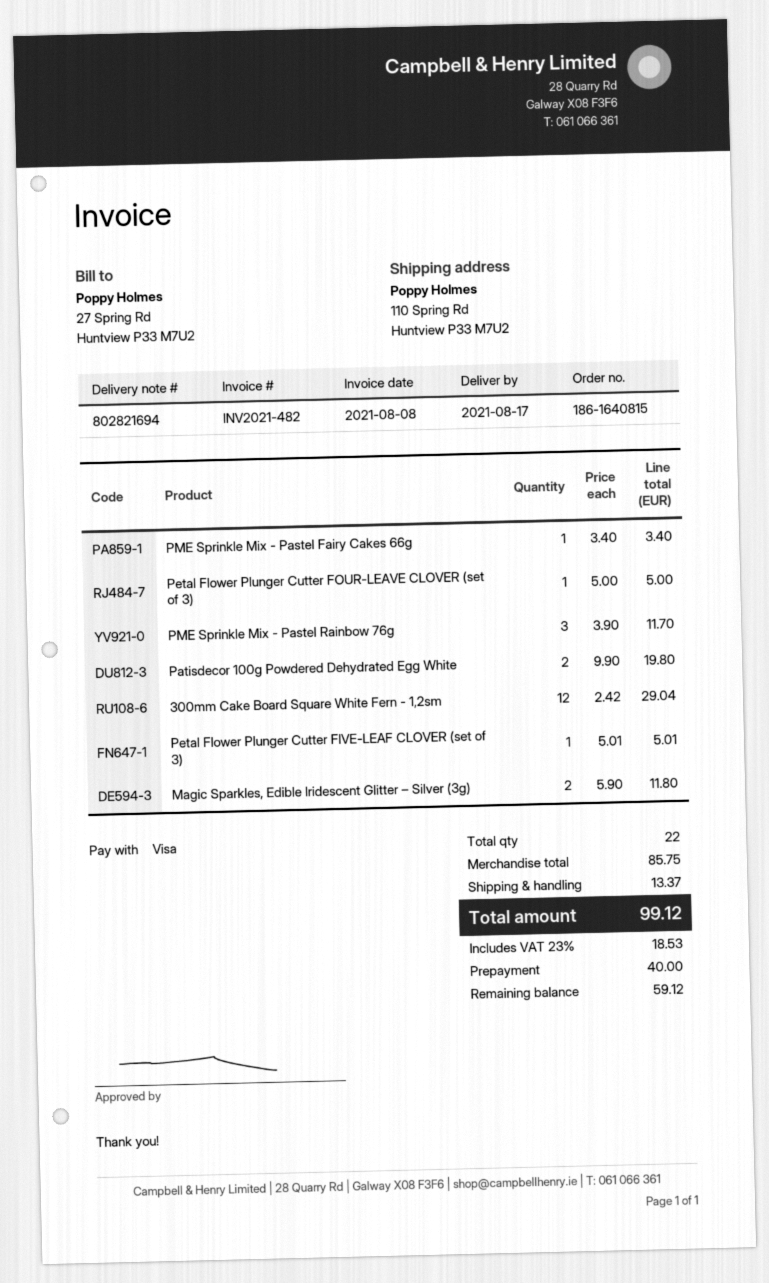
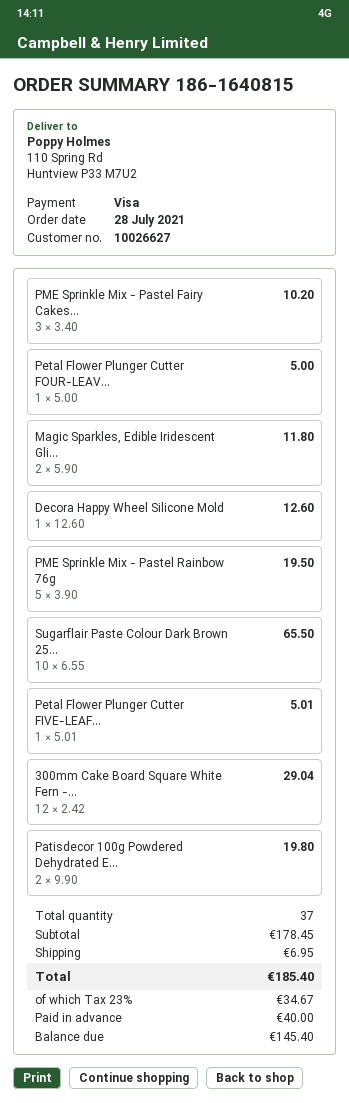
PME Sprinkle Mix - Pastel Fairy Cakes 66g: 1 x 3.40 = 3.40 -> 3 x 3.40 = 10.20
PME Sprinkle Mix - Pastel Rainbow 76g: 3 x 3.90 = 11.70 -> 5 x 3.90 = 19.50
Decora Happy Wheel Silicone Mold: none -> 1 x 12.60 = 12.60
Sugarflair Paste Colour Dark Brown 25...: none -> 10 x 6.55 = 65.50
total quantity: 22 -> 37
subtotal: 85.75 -> 178.45
shipping: 13.37 -> 6.95
tax: 23% = 18.53 -> 23% = 34.67
total: 99.12 -> 185.40
balance: 59.12 -> 145.40

